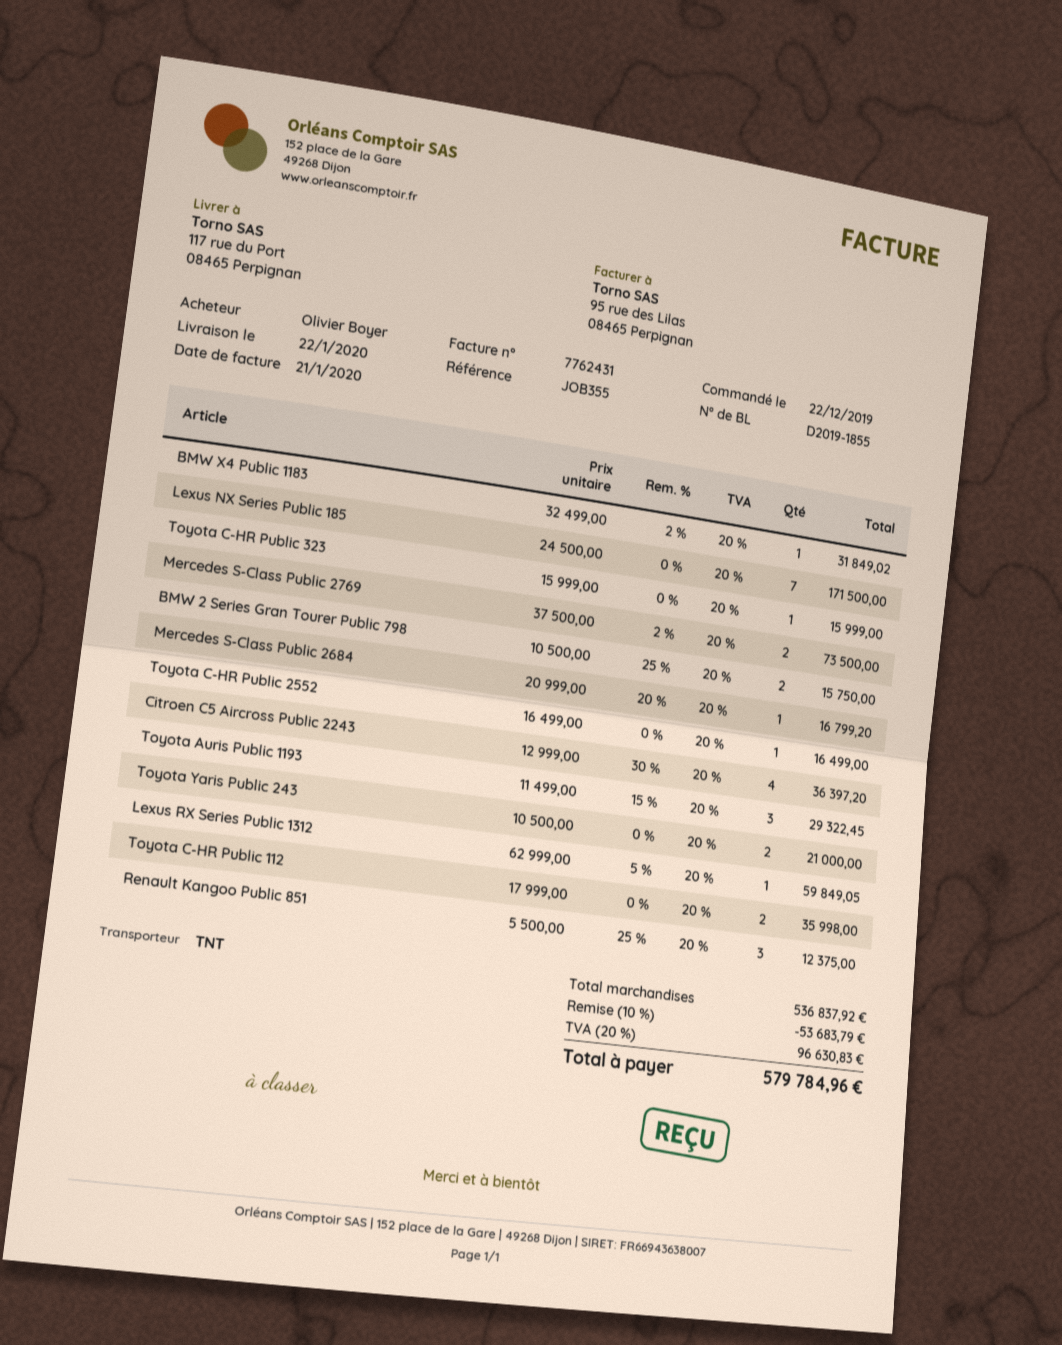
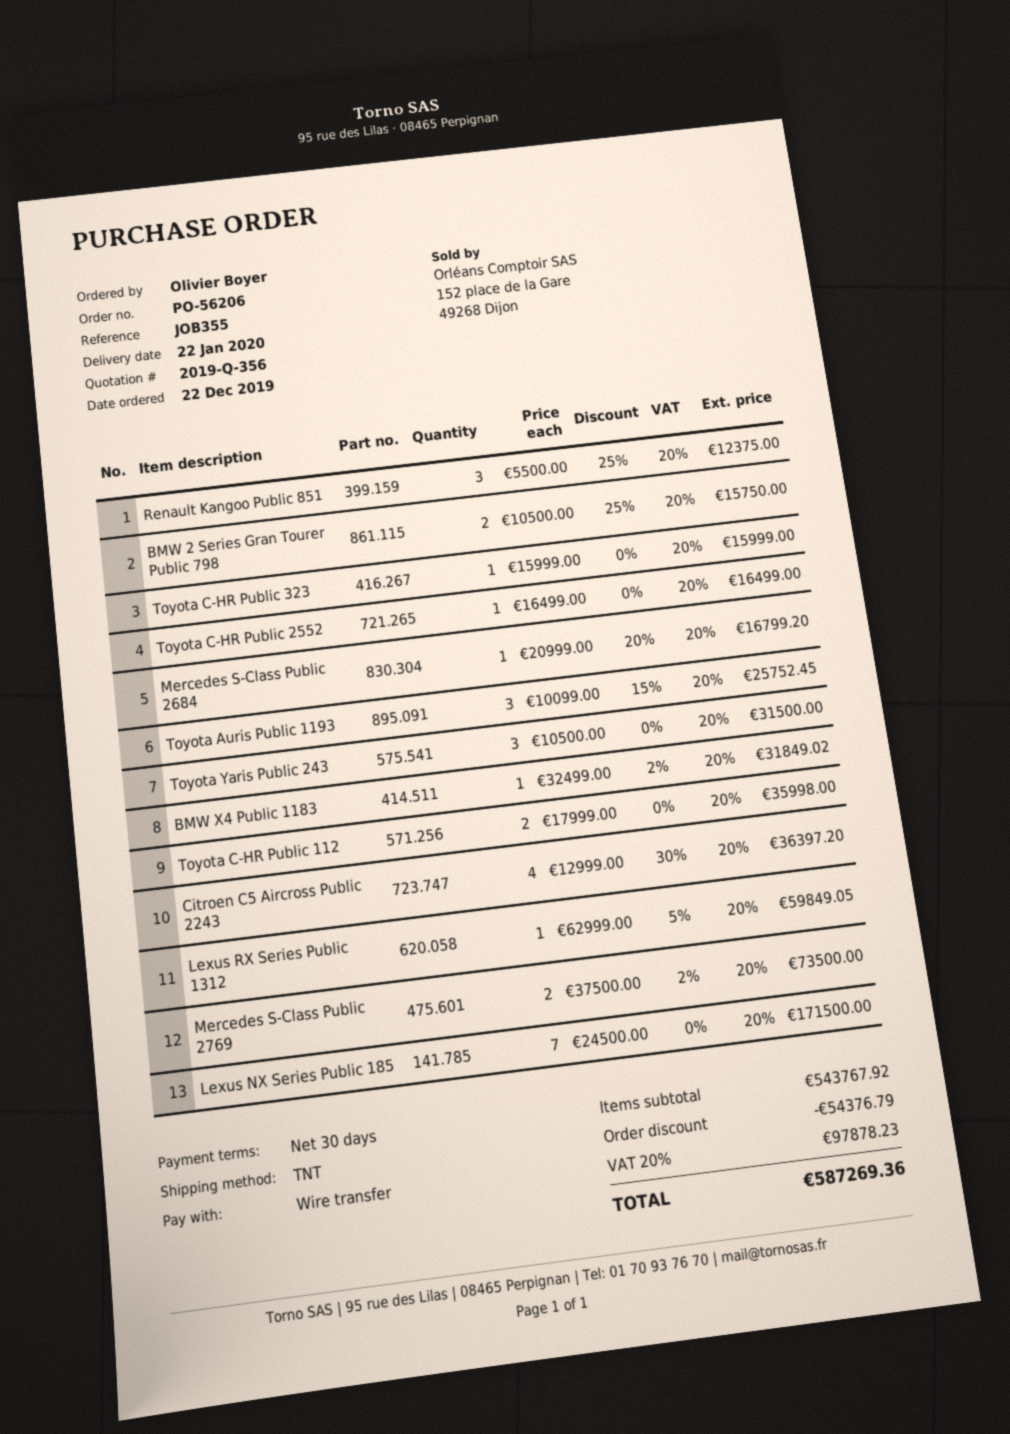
Toyota Auris Public 1193: 3 x 11499.00 - 15% = 29322.45 -> 3 x 10099.00 - 15% = 25752.45
Toyota Yaris Public 243: 2 x 10500.00 = 21000.00 -> 3 x 10500.00 = 31500.00
subtotal: 536837.92 -> 543767.92
discount: 53683.79 -> 54376.79
tax: 20% = 96630.83 -> 20% = 97878.23
total: 579784.96 -> 587269.36

